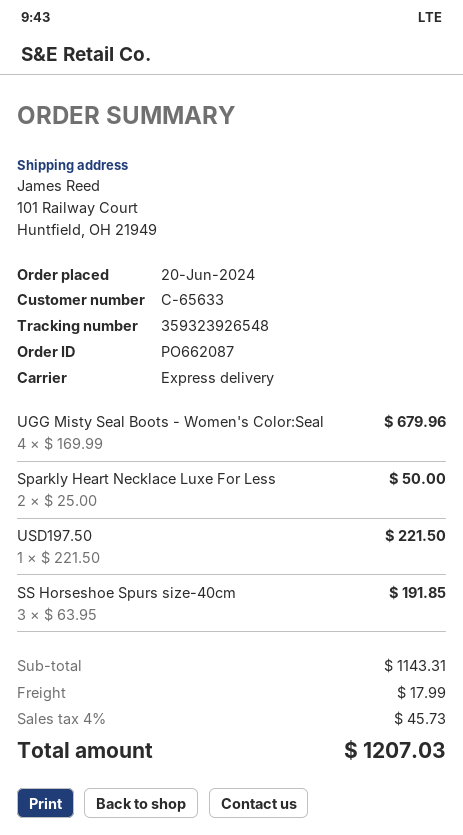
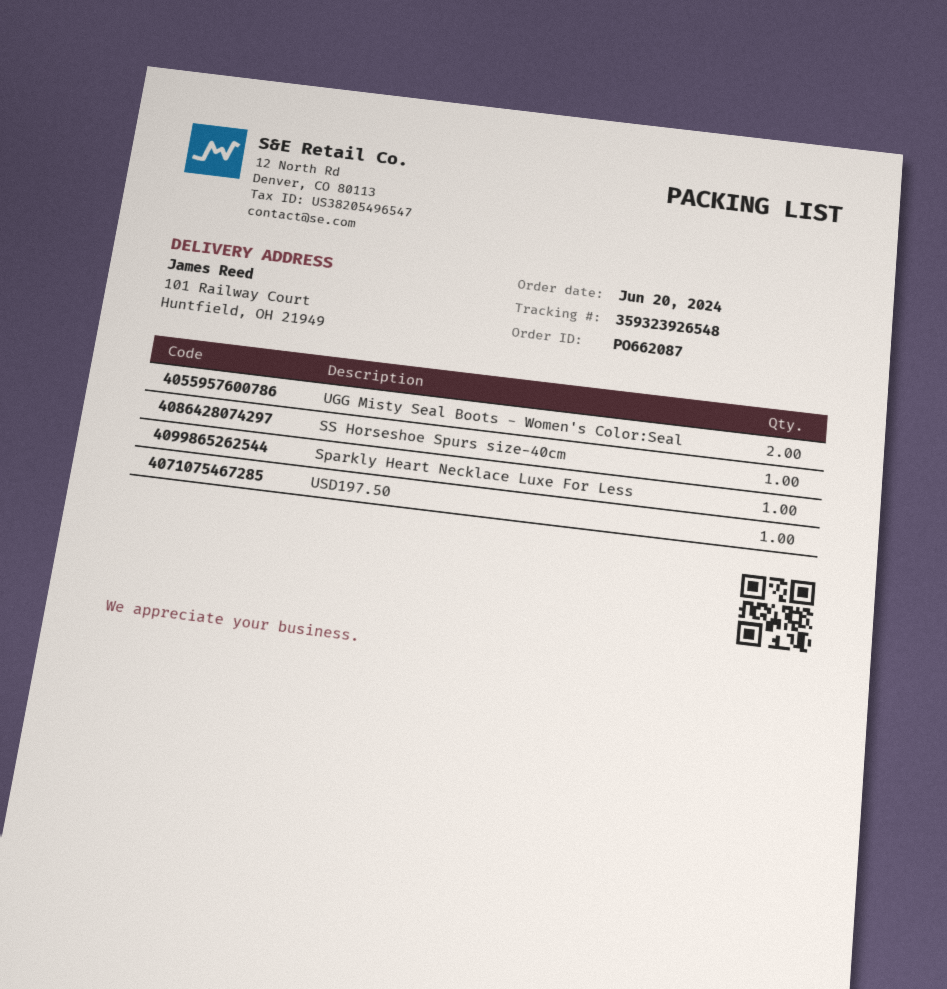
UGG Misty Seal Boots - Women's Color:Seal: 4 -> 2
Sparkly Heart Necklace Luxe For Less: 2 -> 1
SS Horseshoe Spurs size-40cm: 3 -> 1

